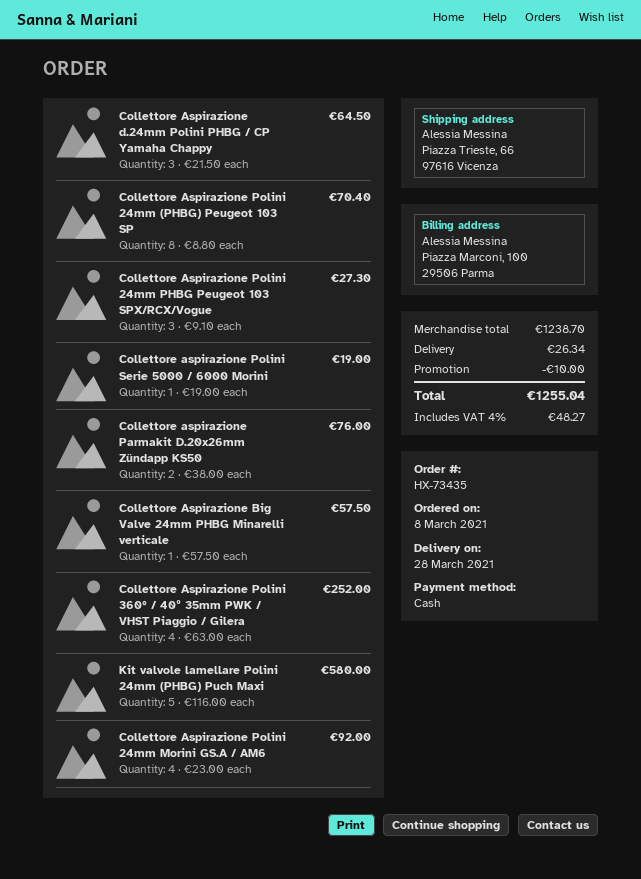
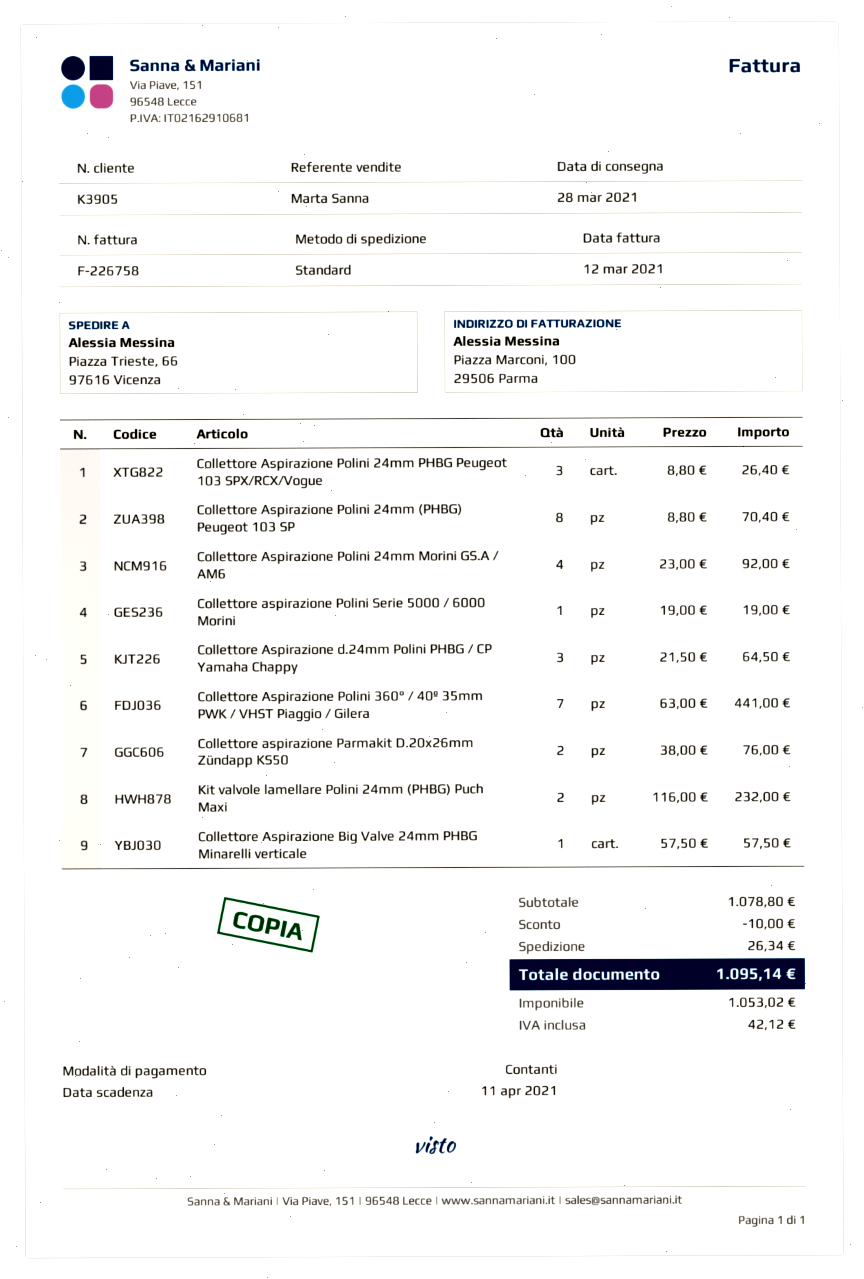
Collettore Aspirazione Polini 24mm PHBG Peugeot 103 SPX/RCX/Vogue: 3 x 9.10 = 27.30 -> 3 x 8.80 = 26.40
Collettore Aspirazione Polini 360° / 40º 35mm PWK / VHST Piaggio / Gilera: 4 x 63.00 = 252.00 -> 7 x 63.00 = 441.00
Kit valvole lamellare Polini 24mm (PHBG) Puch Maxi: 5 x 116.00 = 580.00 -> 2 x 116.00 = 232.00
subtotal: 1238.70 -> 1078.80
tax: 48.27 -> 42.12
total: 1255.04 -> 1095.14

